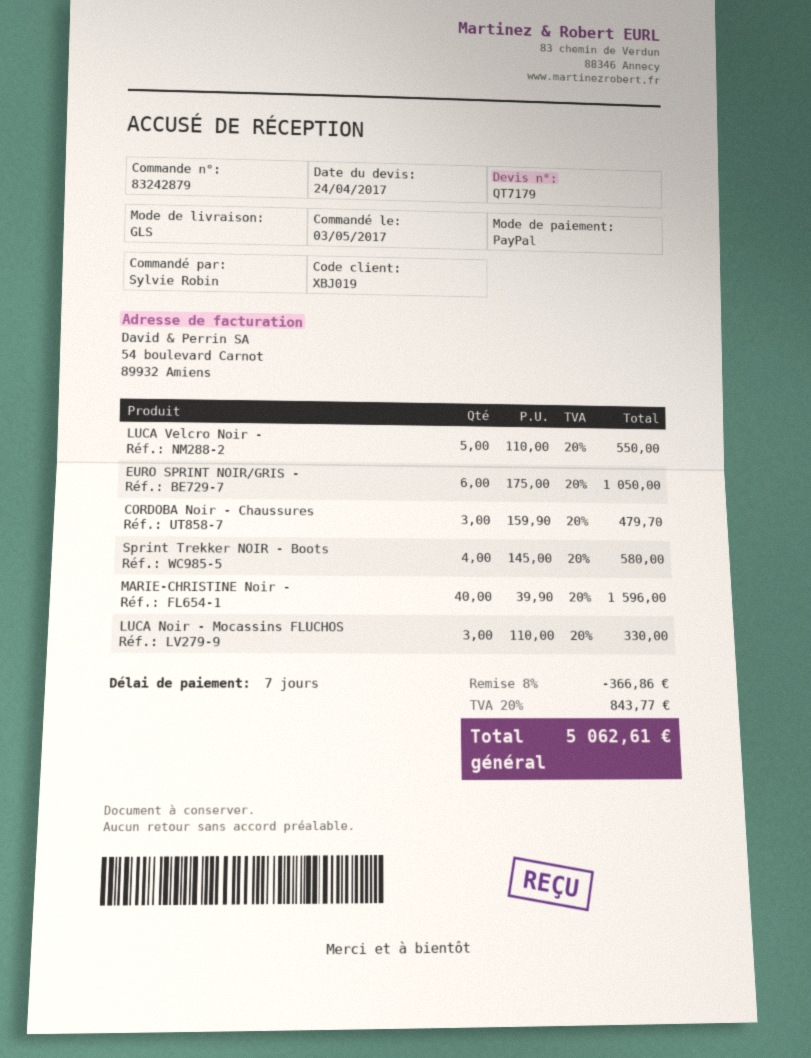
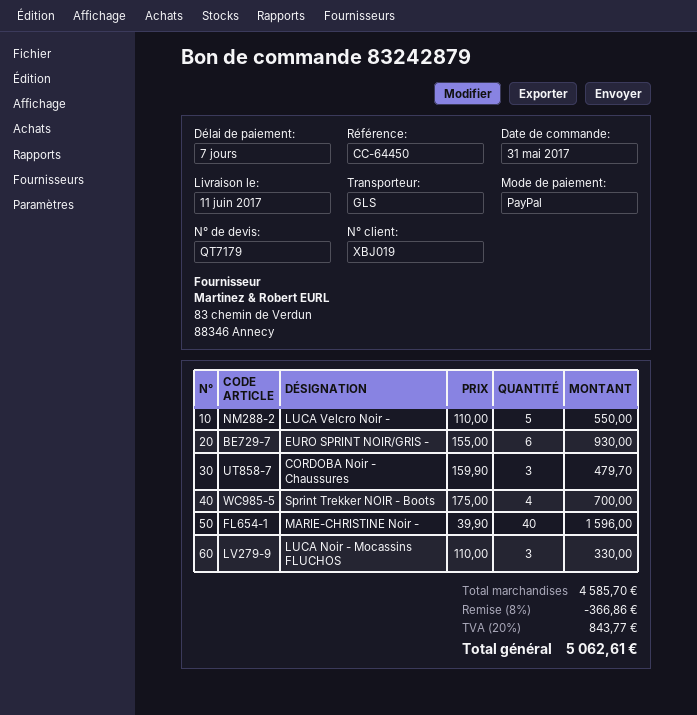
order date: 2017-05-03 -> 2017-05-31
EURO SPRINT NOIR/GRIS -: 6 x 175.00 = 1050.00 -> 6 x 155.00 = 930.00
Sprint Trekker NOIR - Boots: 4 x 145.00 = 580.00 -> 4 x 175.00 = 700.00

